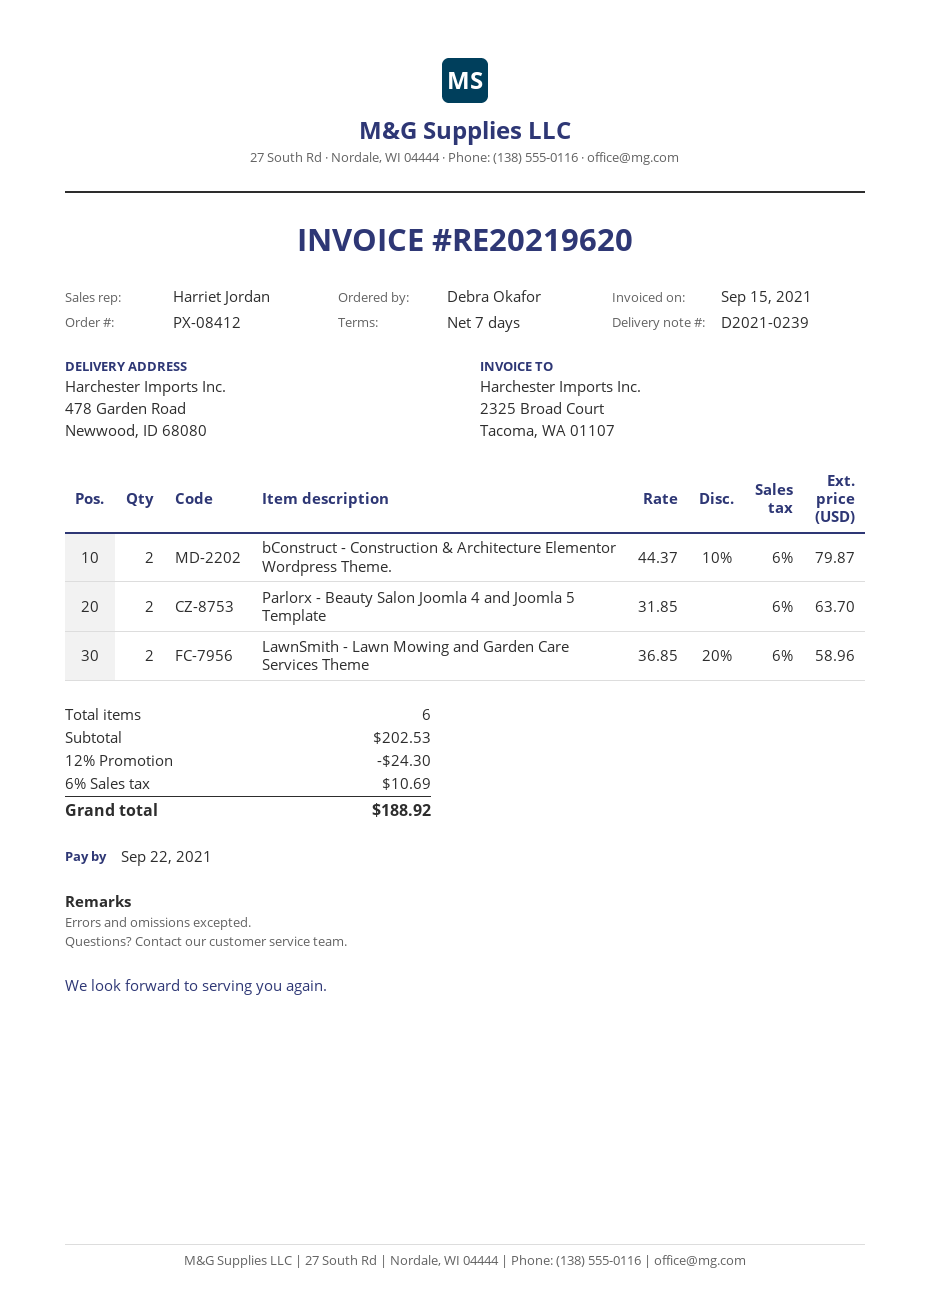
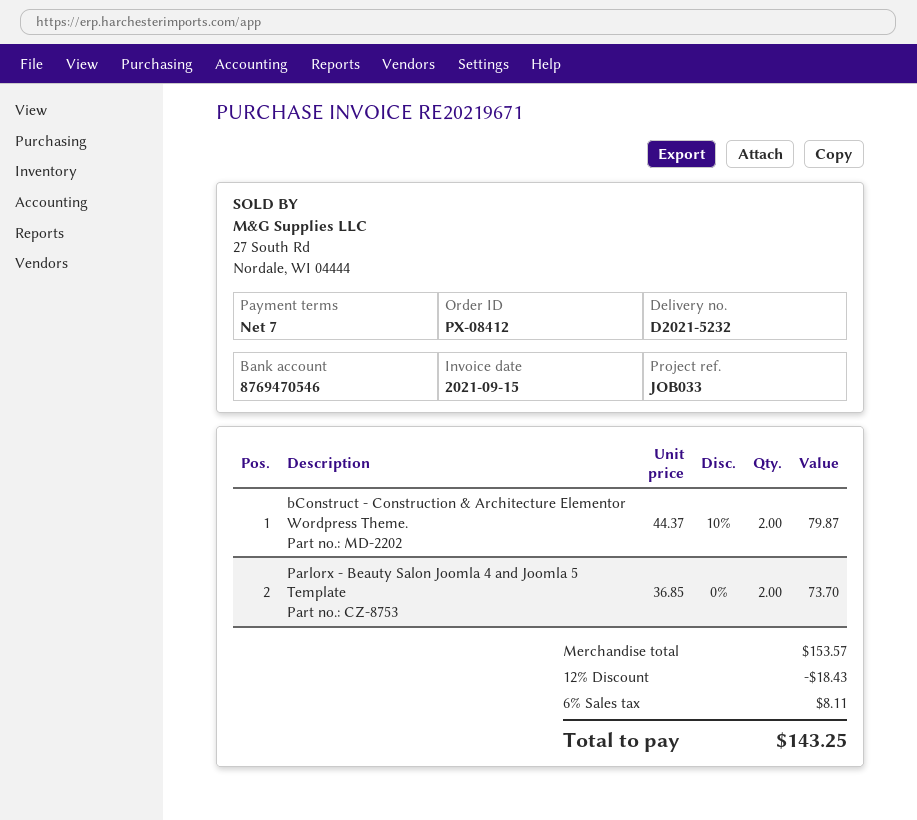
delivery note number: D2021-0239 -> D2021-5232
invoice number: RE20219620 -> RE20219671
Parlorx - Beauty Salon Joomla 4 and Joomla 5 Template: 2 x 31.85 = 63.70 -> 2 x 36.85 = 73.70
LawnSmith - Lawn Mowing and Garden Care Services Theme: 2 x 36.85 - 20% = 58.96 -> none
subtotal: 202.53 -> 153.57
discount: 12% = 24.30 -> 12% = 18.43
tax: 6% = 10.69 -> 6% = 8.11
total: 188.92 -> 143.25

